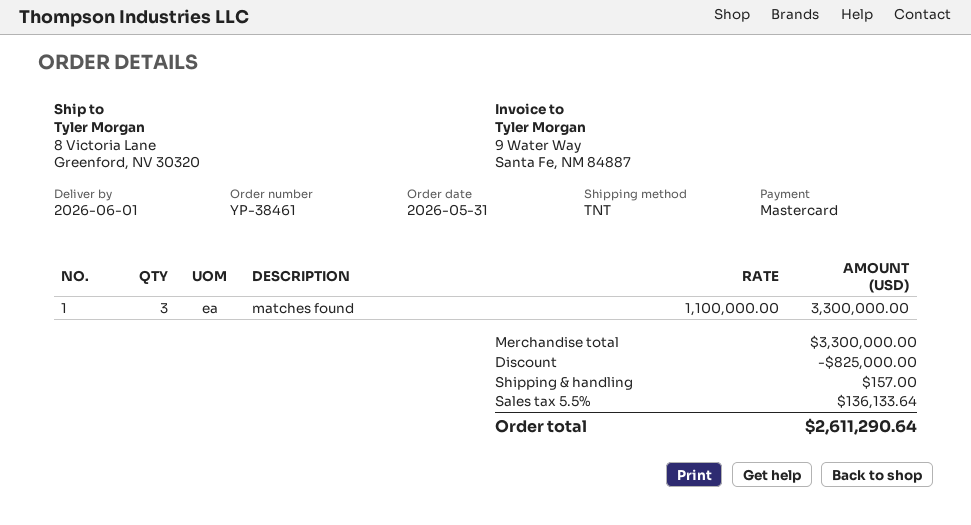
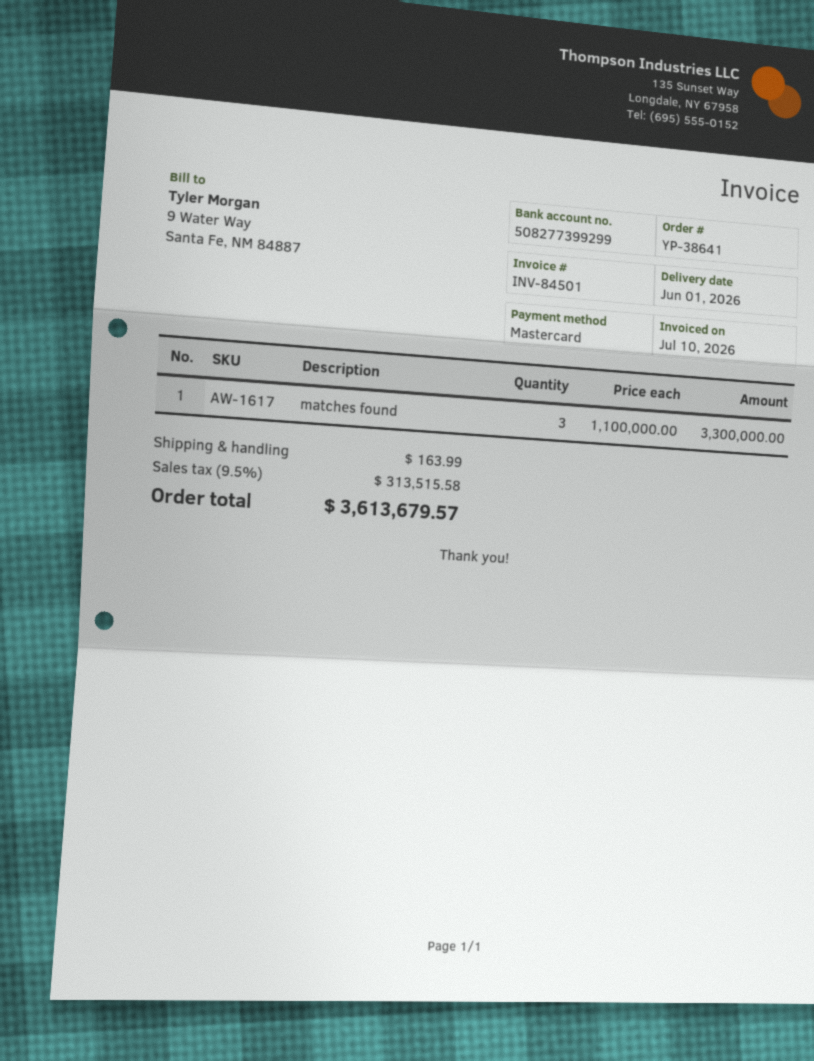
order number: YP-38461 -> YP-38641
discount: 825000.00 -> none
shipping: 157.00 -> 163.99
tax: 5.5% = 136133.64 -> 9.5% = 313515.58
total: 2611290.64 -> 3613679.57

